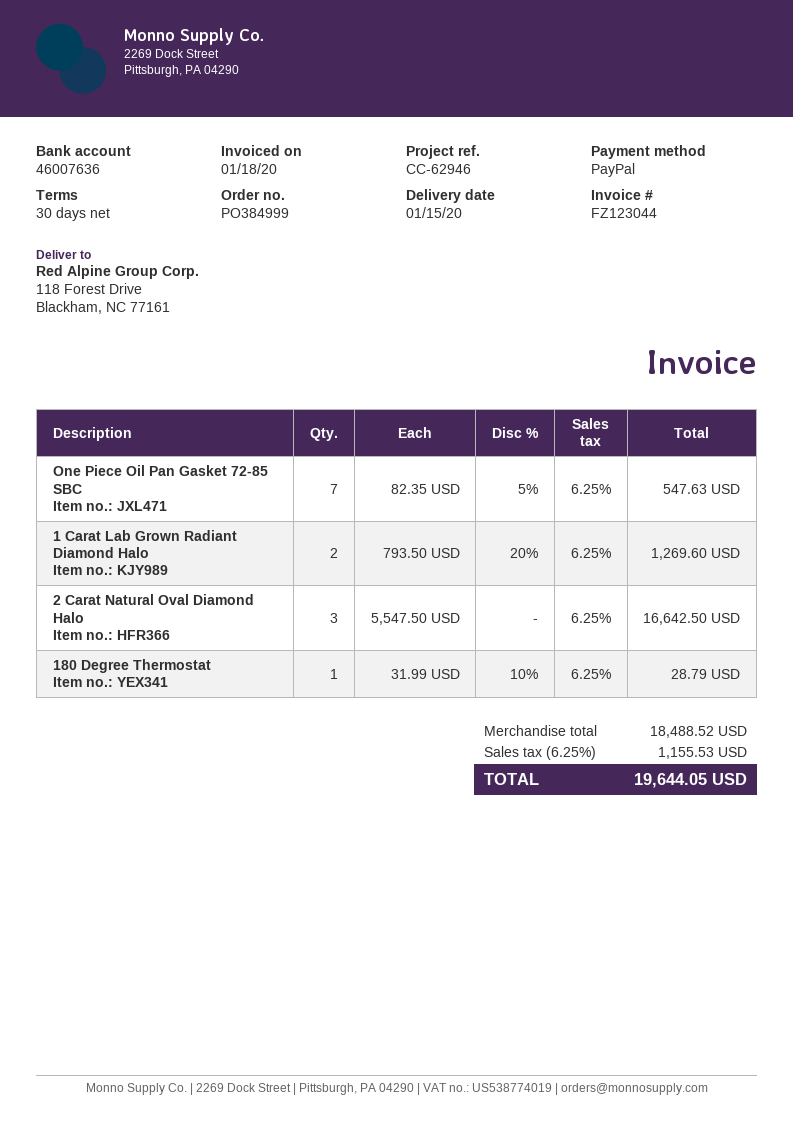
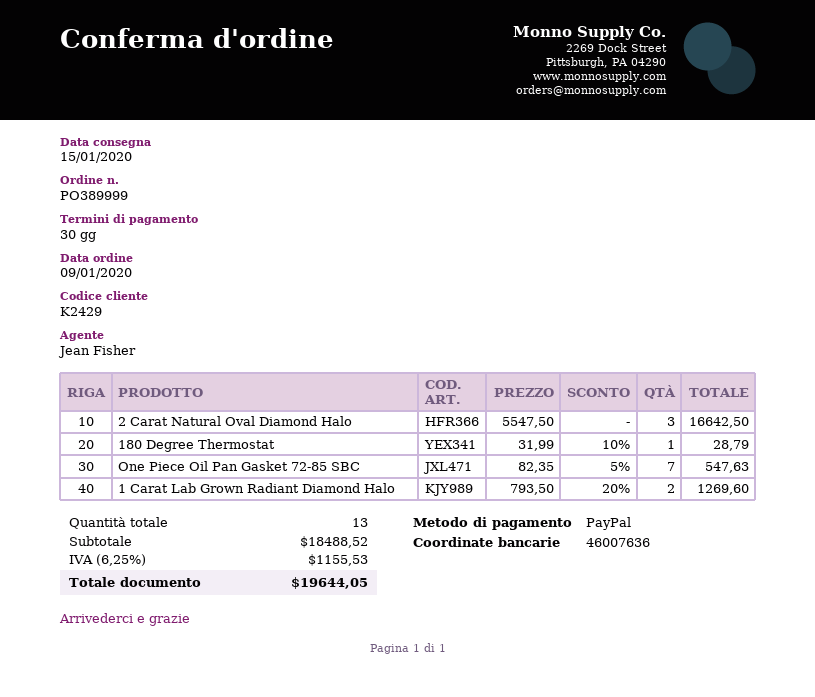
order number: PO384999 -> PO389999

